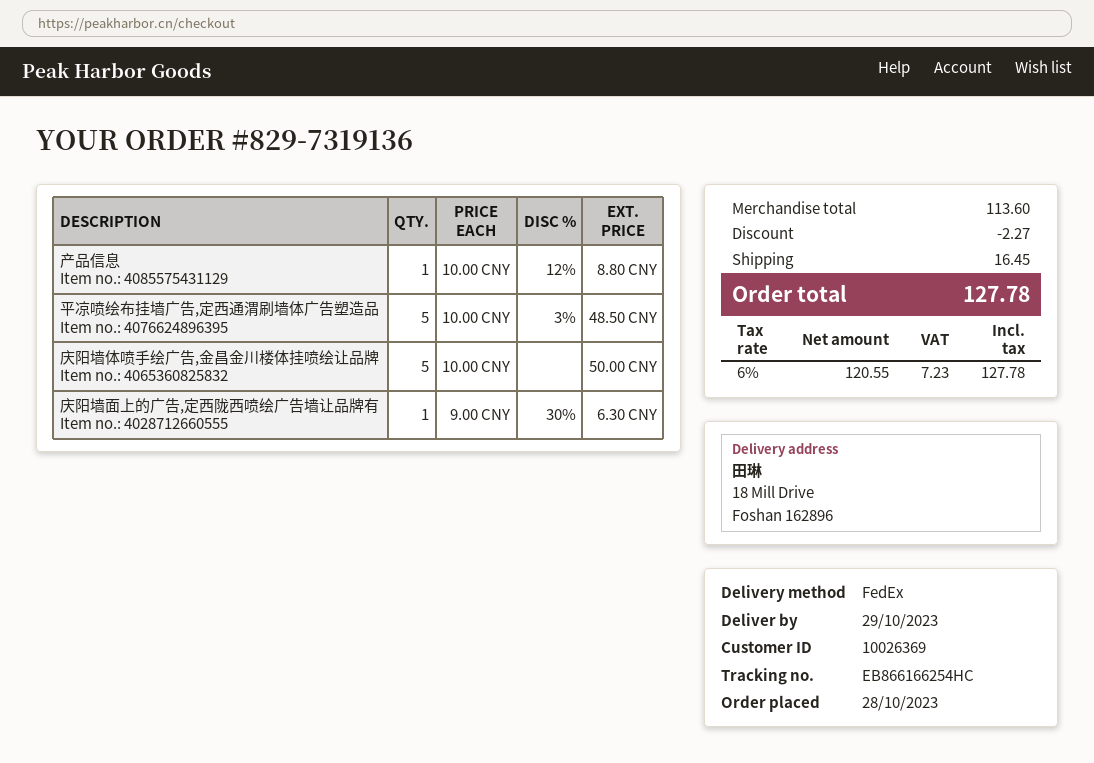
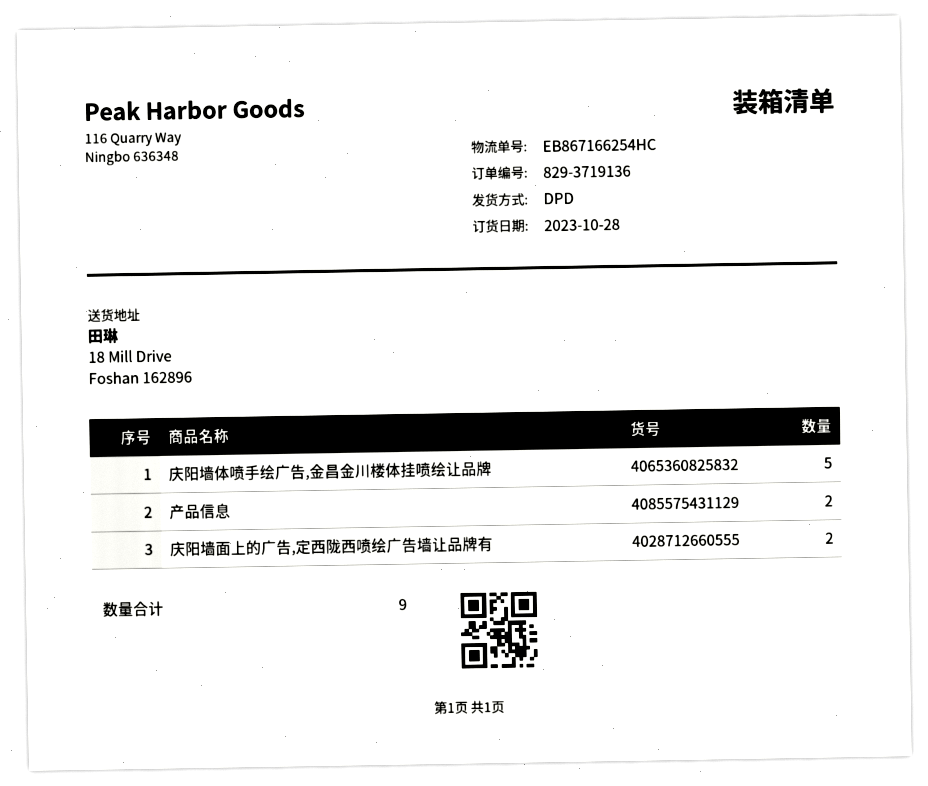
order number: 829-7319136 -> 829-3719136
shipping method: FedEx -> DPD
tracking number: EB866166254HC -> EB867166254HC
产品信息: 1 -> 2
平凉喷绘布挂墙广告,定西通渭刷墙体广告塑造品: 5 -> none
庆阳墙面上的广告,定西陇西喷绘广告墙让品牌有: 1 -> 2

